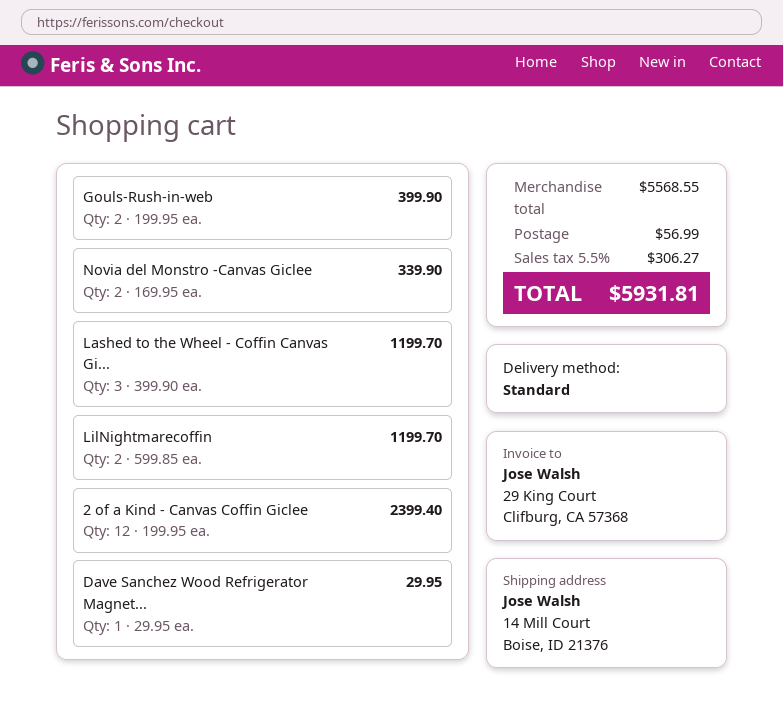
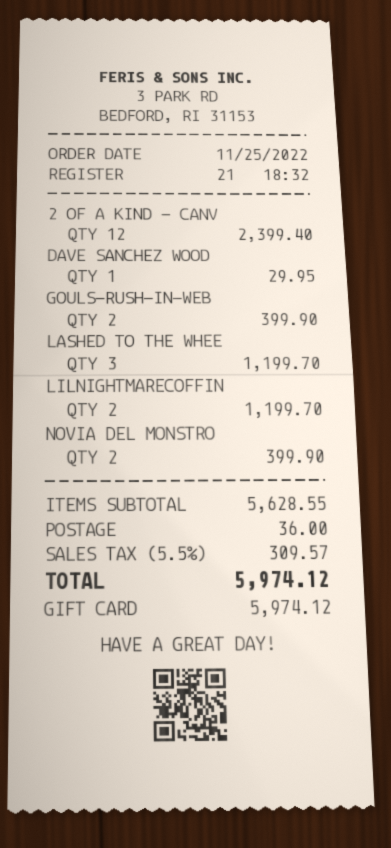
Novia del Monstro -Canvas Giclee: 2 for 339.90 -> 2 for 399.90
subtotal: 5568.55 -> 5628.55
shipping: 56.99 -> 36.00
tax: 5.5% = 306.27 -> 5.5% = 309.57
total: 5931.81 -> 5974.12

